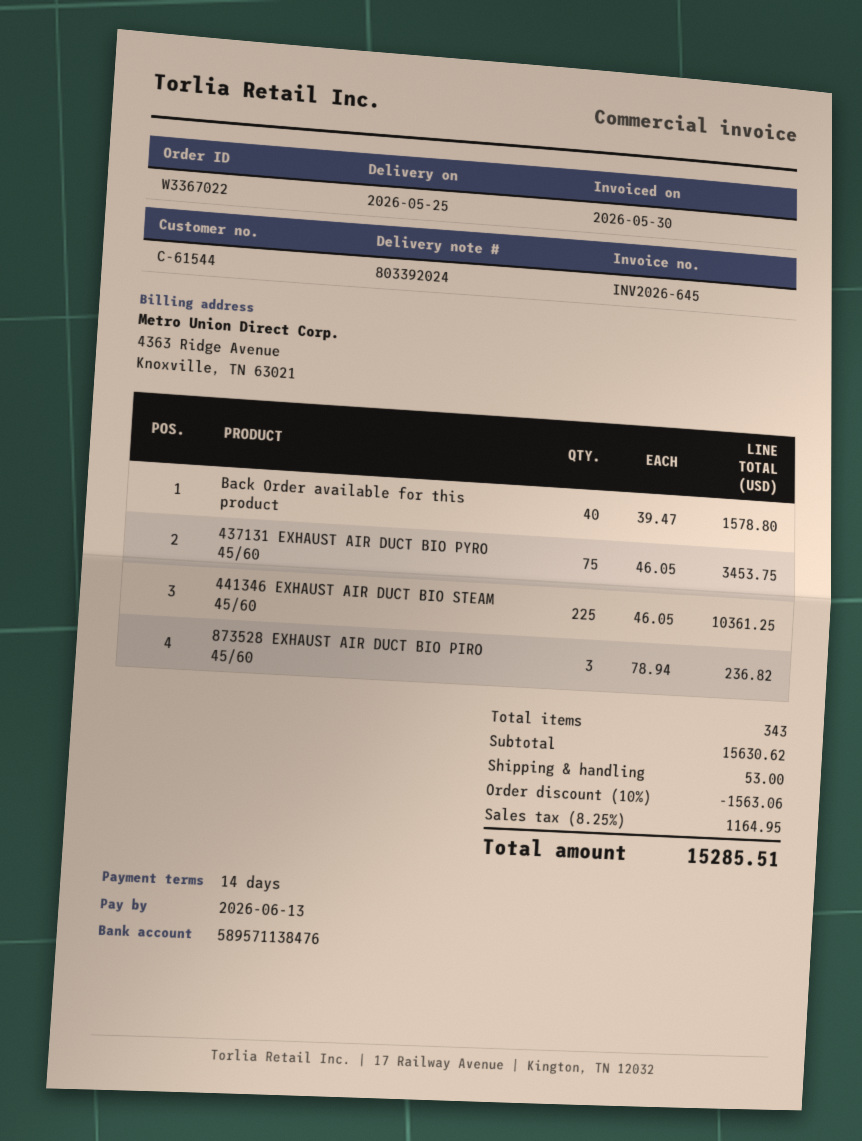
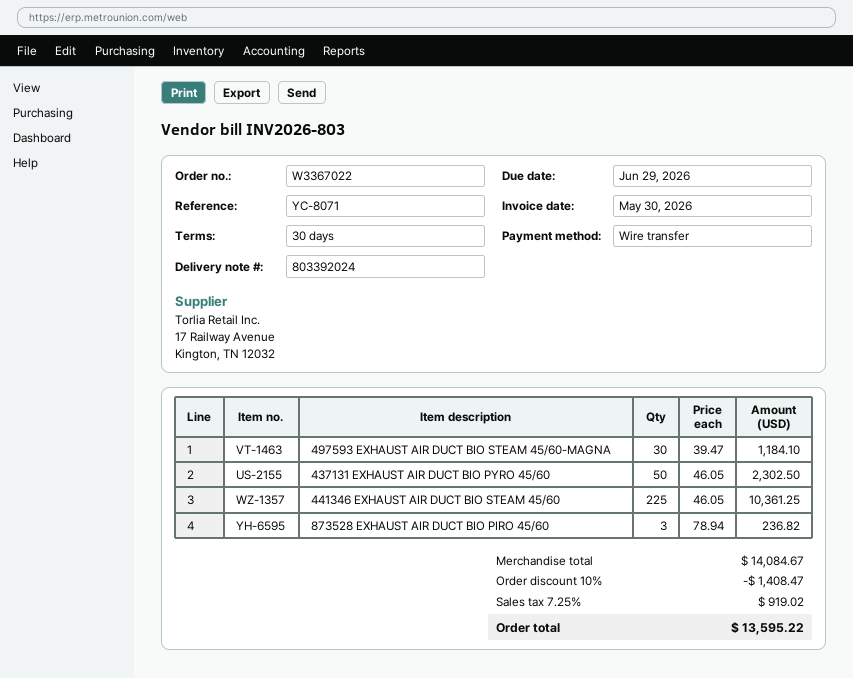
invoice number: INV2026-645 -> INV2026-803
payment terms: 14 days -> 30 days
due date: 2026-06-13 -> 2026-06-29
Back Order available for this product: 40 x 39.47 = 1578.80 -> none
437131 EXHAUST AIR DUCT BIO PYRO 45/60: 75 x 46.05 = 3453.75 -> 50 x 46.05 = 2302.50
497593 EXHAUST AIR DUCT BIO STEAM 45/60-MAGNA: none -> 30 x 39.47 = 1184.10
subtotal: 15630.62 -> 14084.67
discount: 10% = 1563.06 -> 10% = 1408.47
shipping: 53.00 -> none
tax: 8.25% = 1164.95 -> 7.25% = 919.02
total: 15285.51 -> 13595.22

